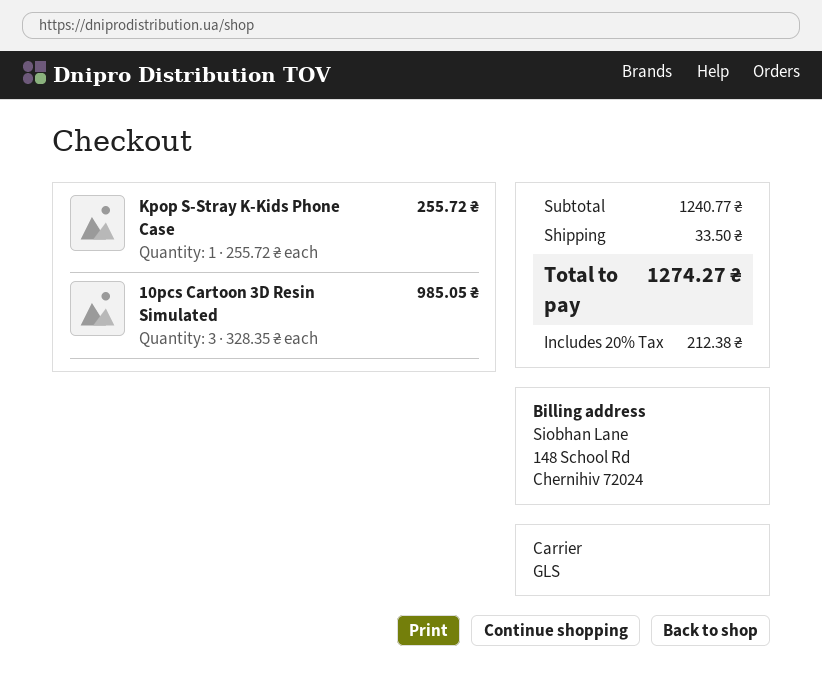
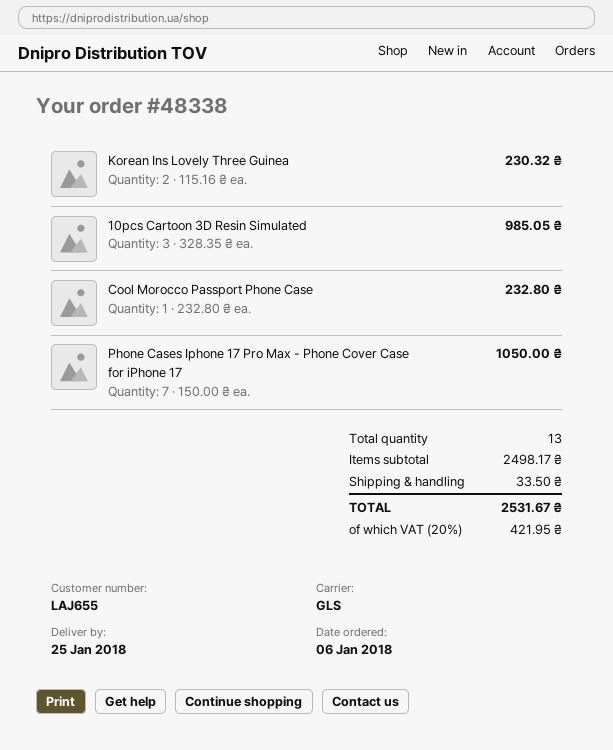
Kpop S-Stray K-Kids Phone Case: 1 x 255.72 = 255.72 -> none
Korean Ins Lovely Three Guinea: none -> 2 x 115.16 = 230.32
Cool Morocco Passport Phone Case: none -> 1 x 232.80 = 232.80
Phone Cases Iphone 17 Pro Max - Phone Cover Case for iPhone 17: none -> 7 x 150.00 = 1050.00
subtotal: 1240.77 -> 2498.17
tax: 20% = 212.38 -> 20% = 421.95
total: 1274.27 -> 2531.67

